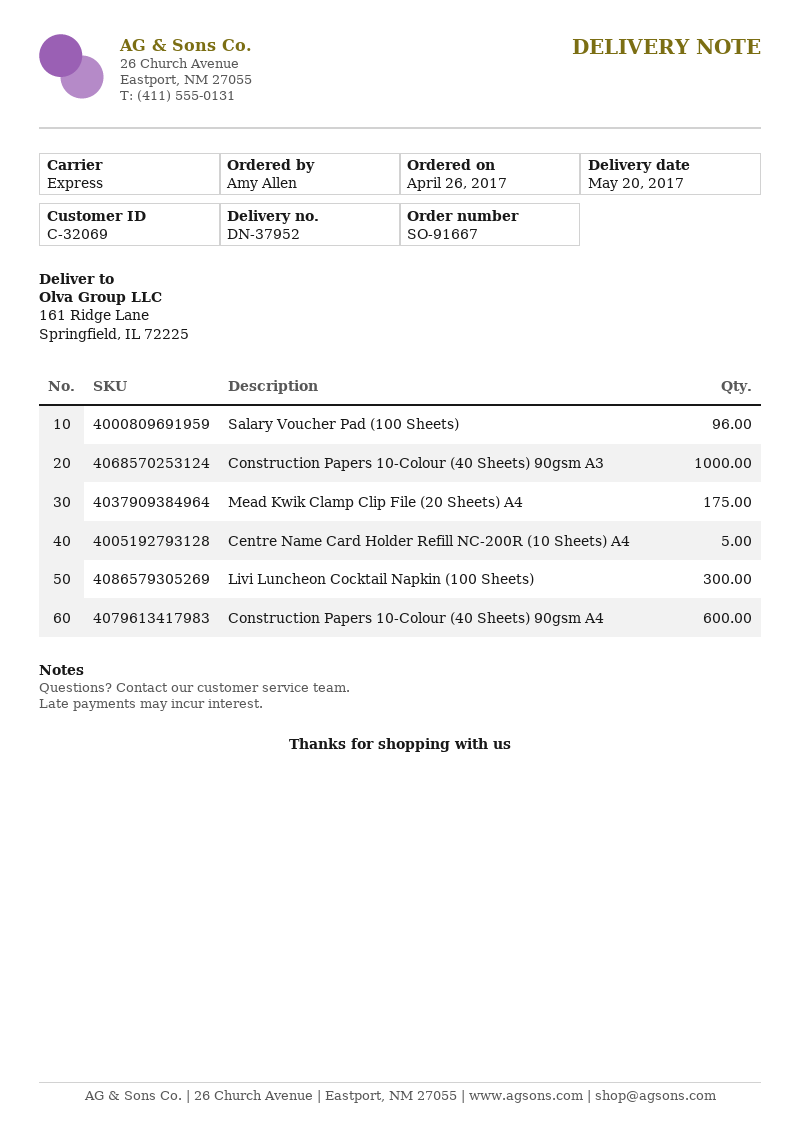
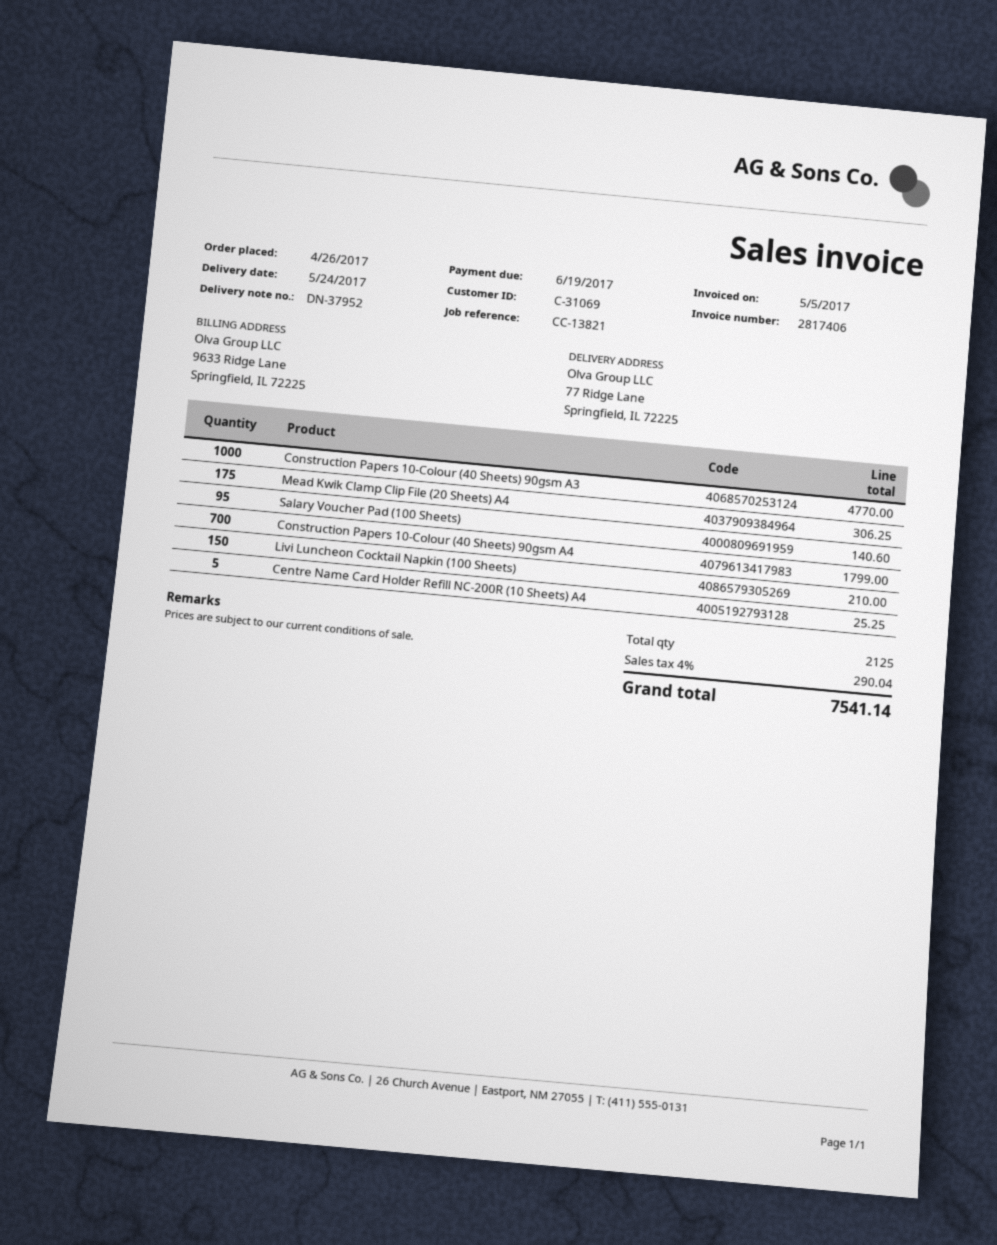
delivery date: 2017-05-20 -> 2017-05-24
customer number: C-32069 -> C-31069
ship to: 161 Ridge Lane, Springfield, IL 72225 -> 77 Ridge Lane, Springfield, IL 72225
Salary Voucher Pad (100 Sheets): 96 -> 95
Livi Luncheon Cocktail Napkin (100 Sheets): 300 -> 150
Construction Papers 10-Colour (40 Sheets) 90gsm A4: 600 -> 700

